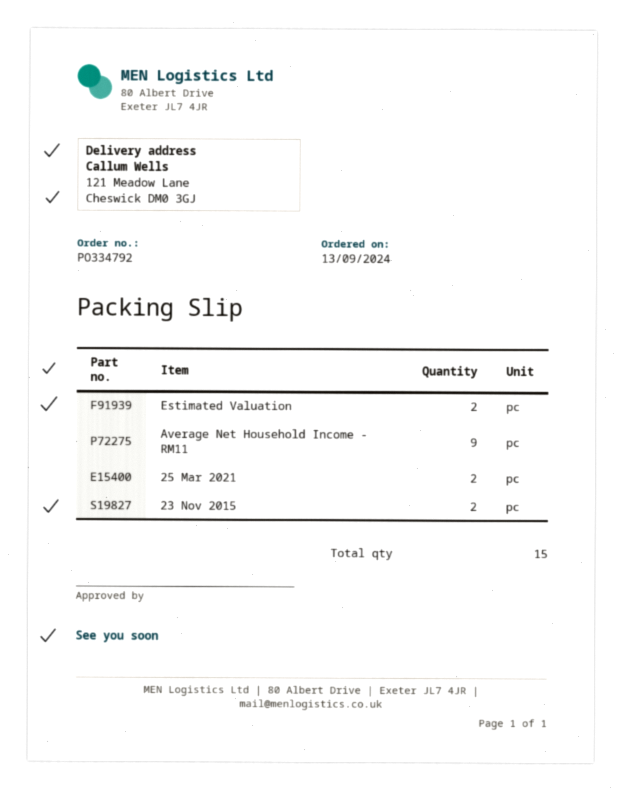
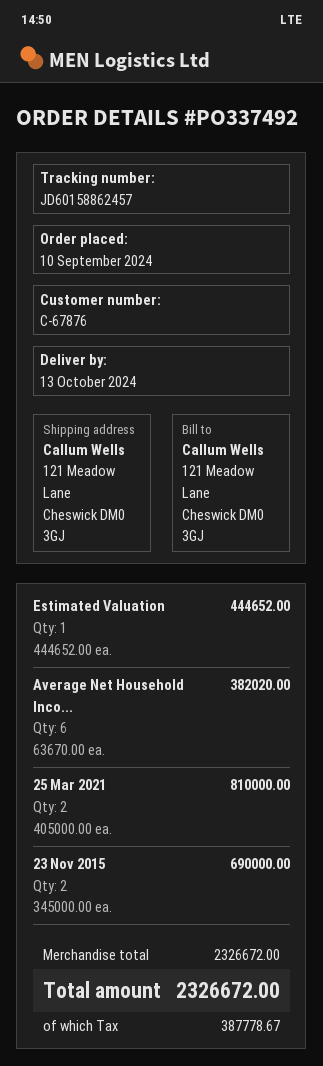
order number: PO334792 -> PO337492
order date: 2024-09-13 -> 2024-09-10
Estimated Valuation: 2 -> 1
Average Net Household Income - RM11: 9 -> 6

